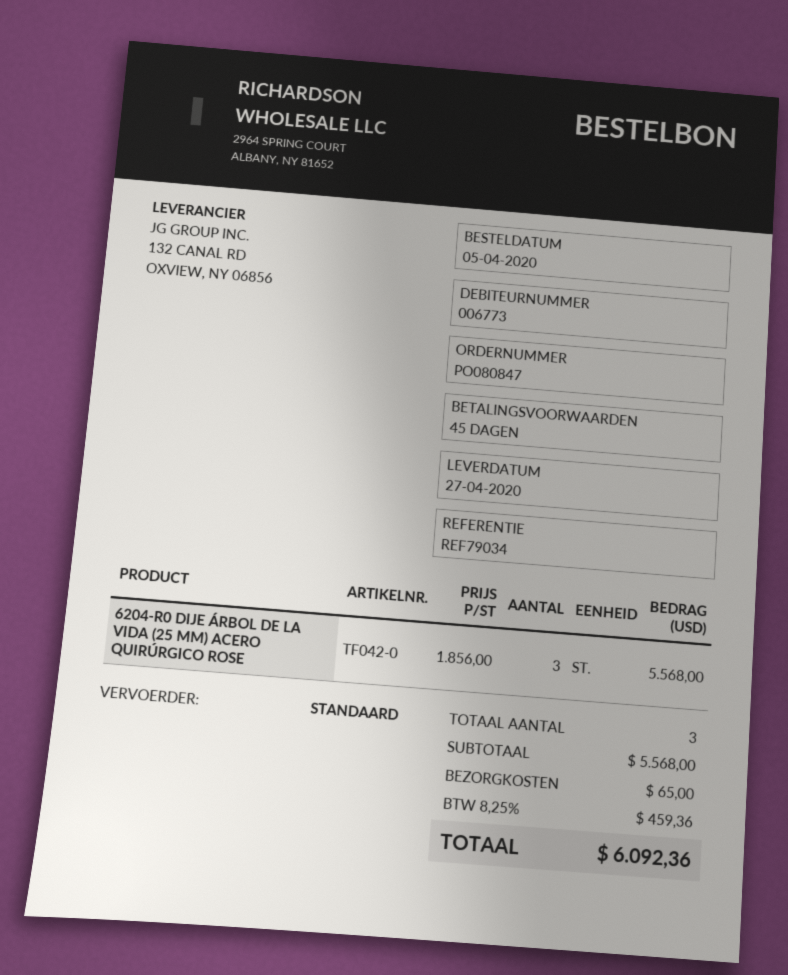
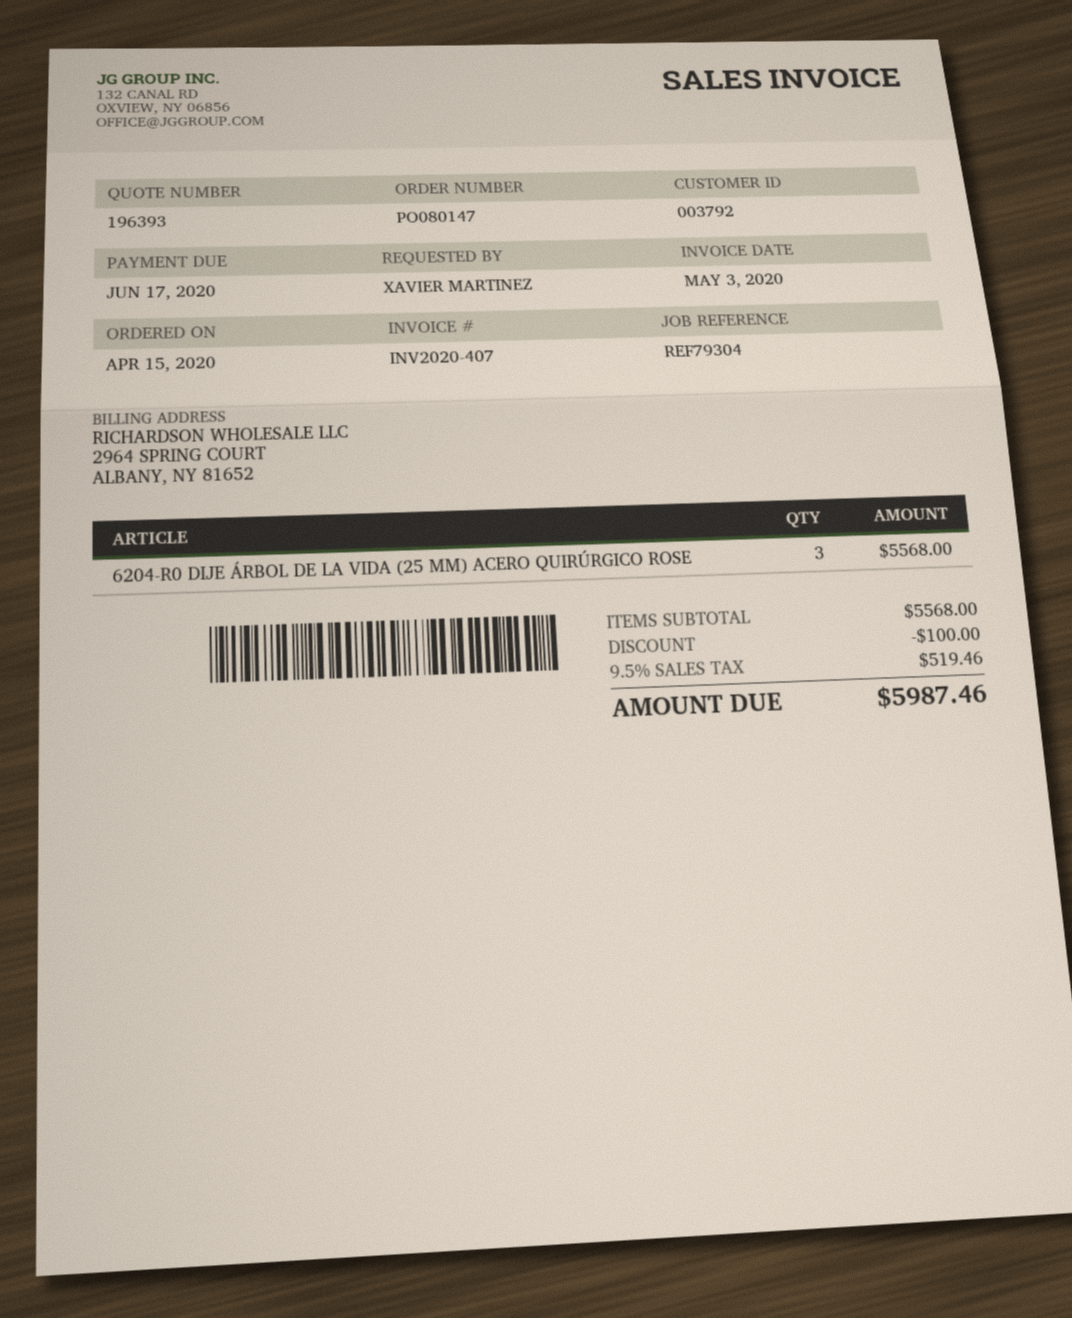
order number: PO080847 -> PO080147
order date: 2020-04-05 -> 2020-04-15
customer number: 006773 -> 003792
reference: REF79034 -> REF79304
discount: none -> 100.00
shipping: 65.00 -> none
tax: 8.25% = 459.36 -> 9.5% = 519.46
total: 6092.36 -> 5987.46

